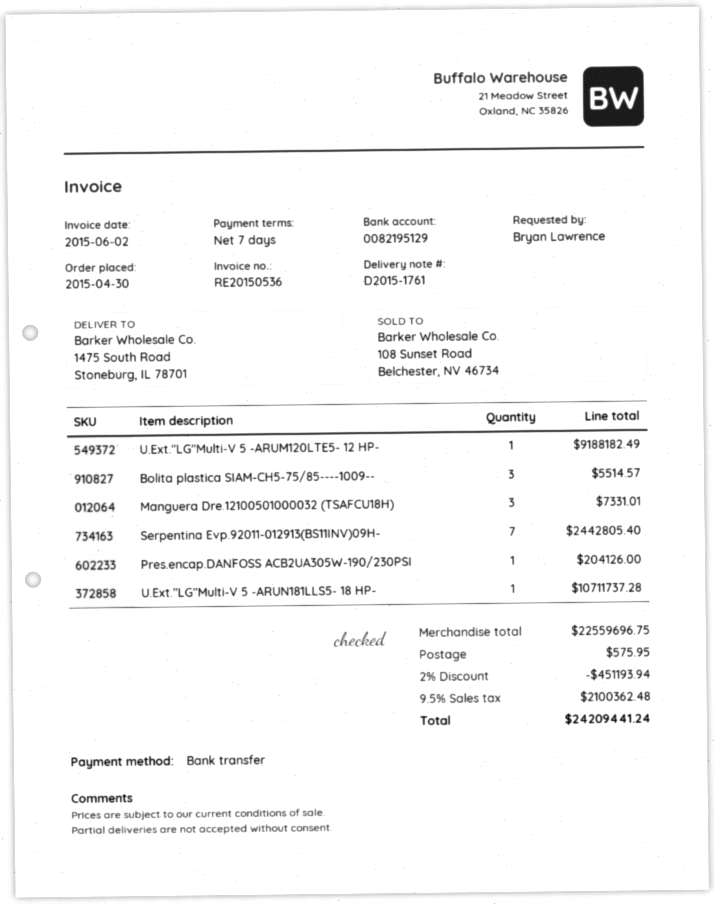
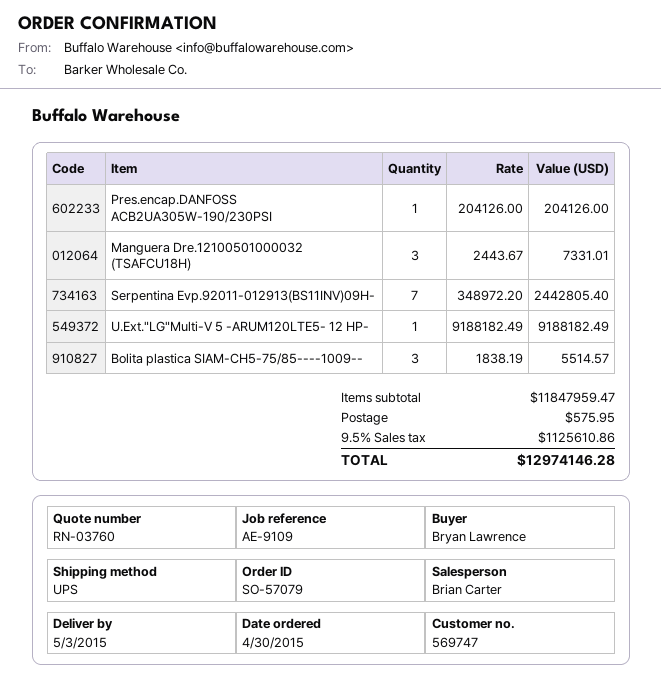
U.Ext."LG"Multi-V 5 -ARUN181LLS5- 18 HP-: 1 for 10711737.28 -> none
subtotal: 22559696.75 -> 11847959.47
discount: 2% = 451193.94 -> none
tax: 9.5% = 2100362.48 -> 9.5% = 1125610.86
total: 24209441.24 -> 12974146.28

